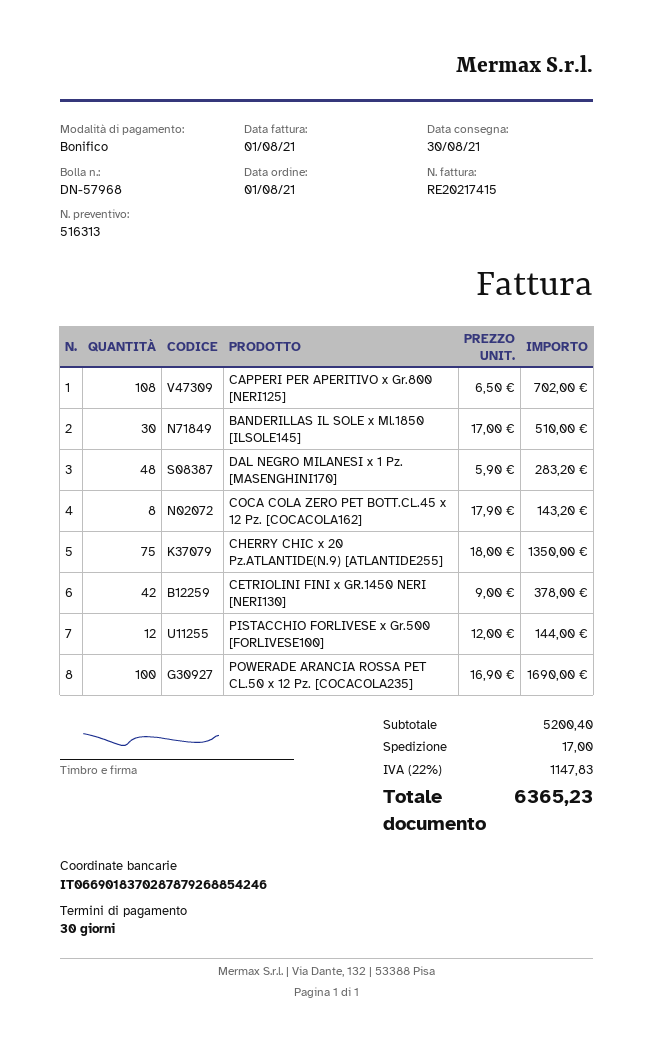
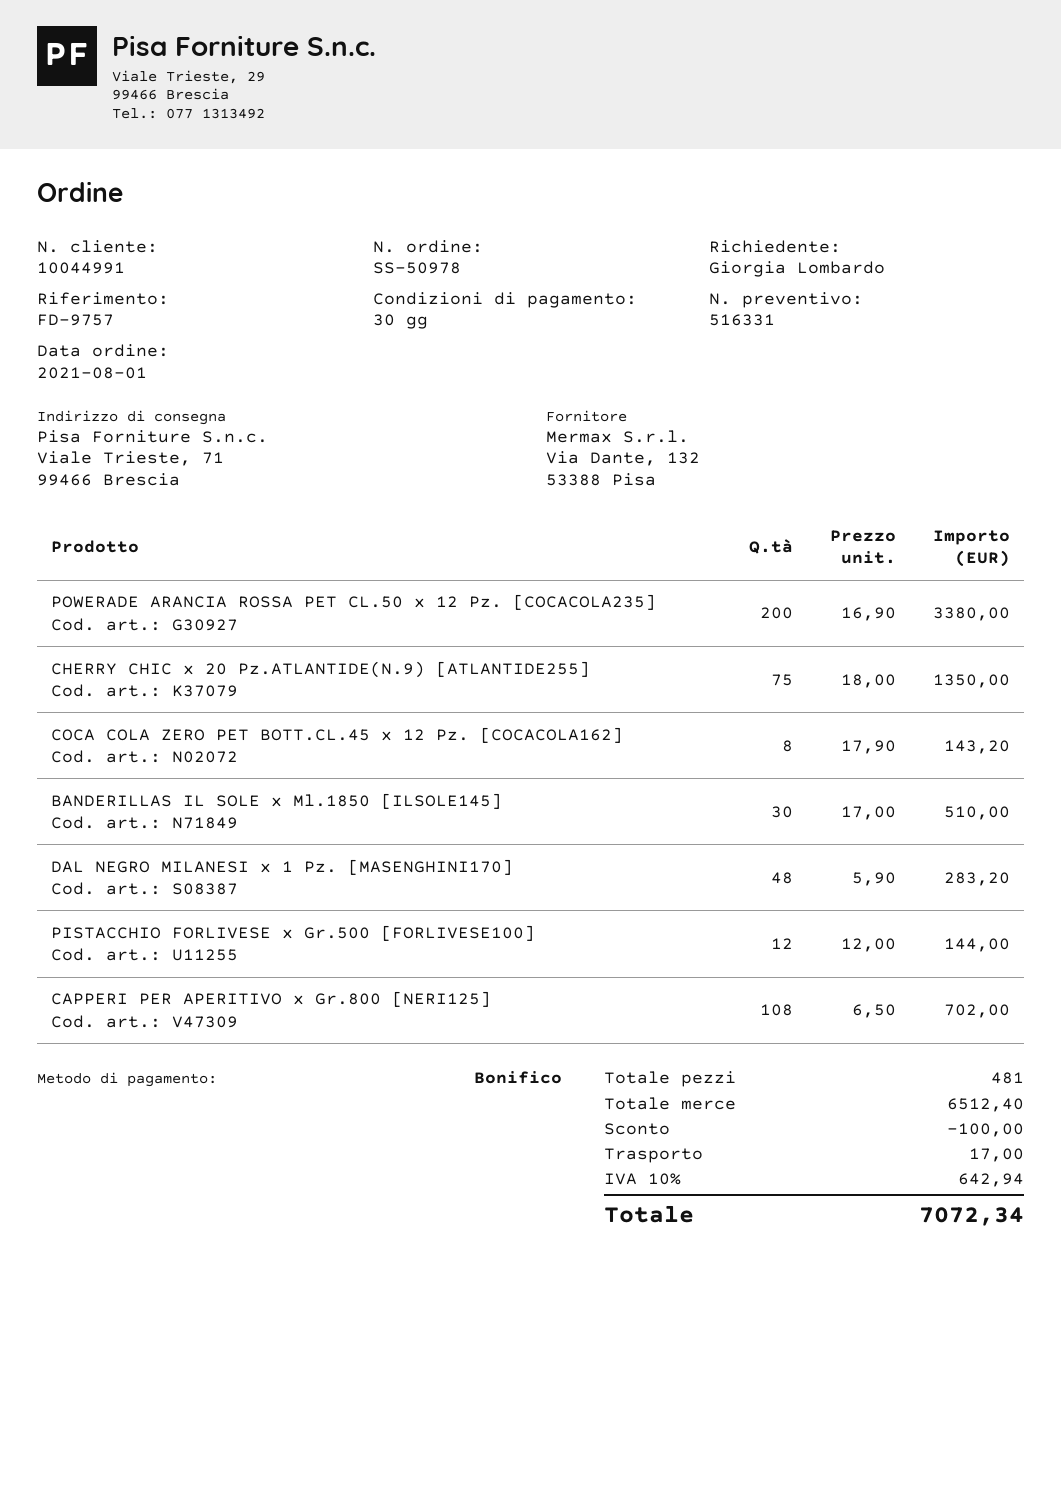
quote number: 516313 -> 516331
CETRIOLINI FINI x GR.1450 NERI [NERI130]: 42 x 9.00 = 378.00 -> none
POWERADE ARANCIA ROSSA PET CL.50 x 12 Pz. [COCACOLA235]: 100 x 16.90 = 1690.00 -> 200 x 16.90 = 3380.00
subtotal: 5200.40 -> 6512.40
discount: none -> 100.00
tax: 22% = 1147.83 -> 10% = 642.94
total: 6365.23 -> 7072.34

